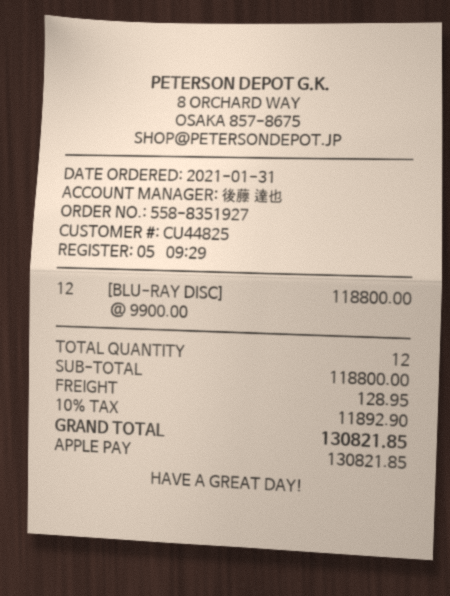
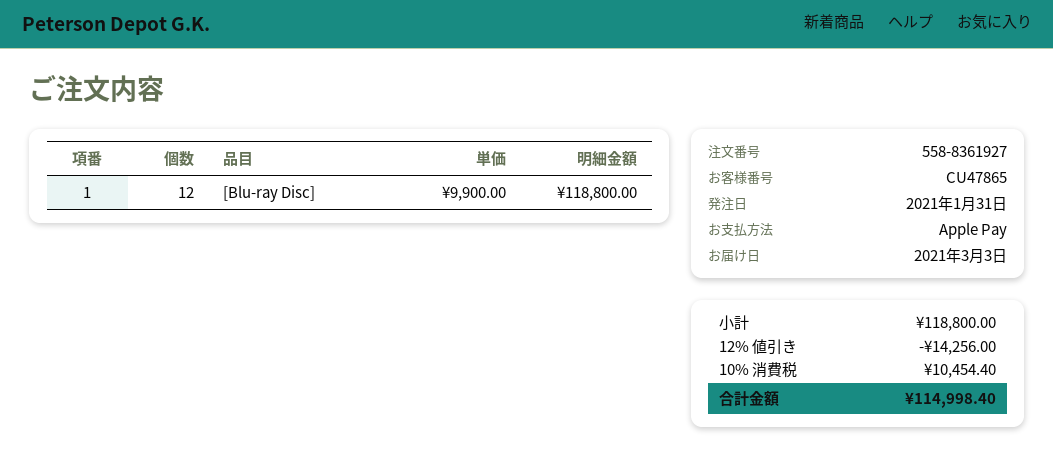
order number: 558-8351927 -> 558-8361927
customer number: CU44825 -> CU47865
discount: none -> 12% = 14256.00
shipping: 128.95 -> none
tax: 10% = 11892.90 -> 10% = 10454.40
total: 130821.85 -> 114998.40

